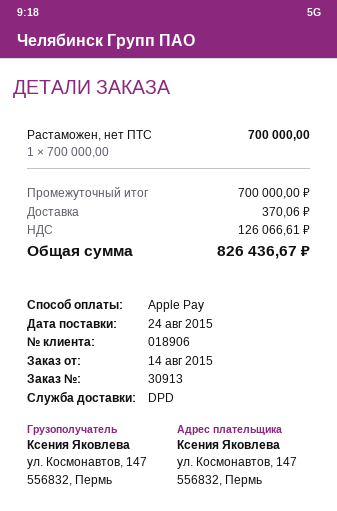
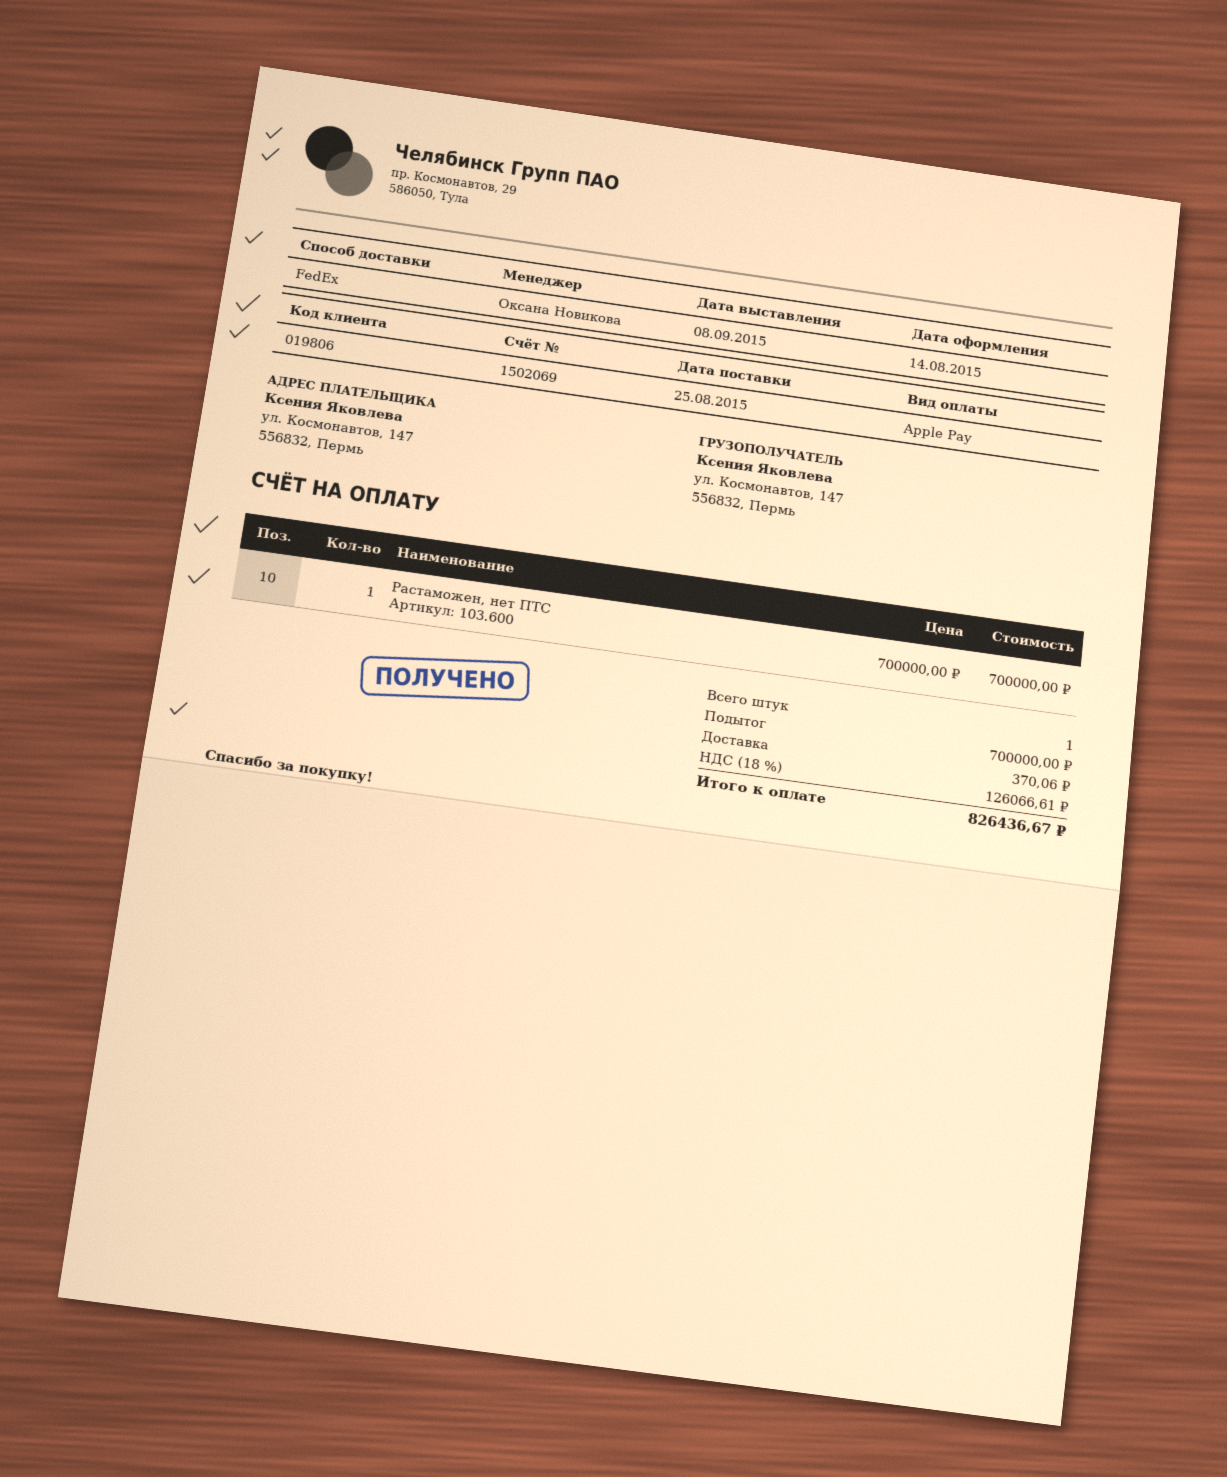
delivery date: 2015-08-24 -> 2015-08-25
customer number: 018906 -> 019806
shipping method: DPD -> FedEx

